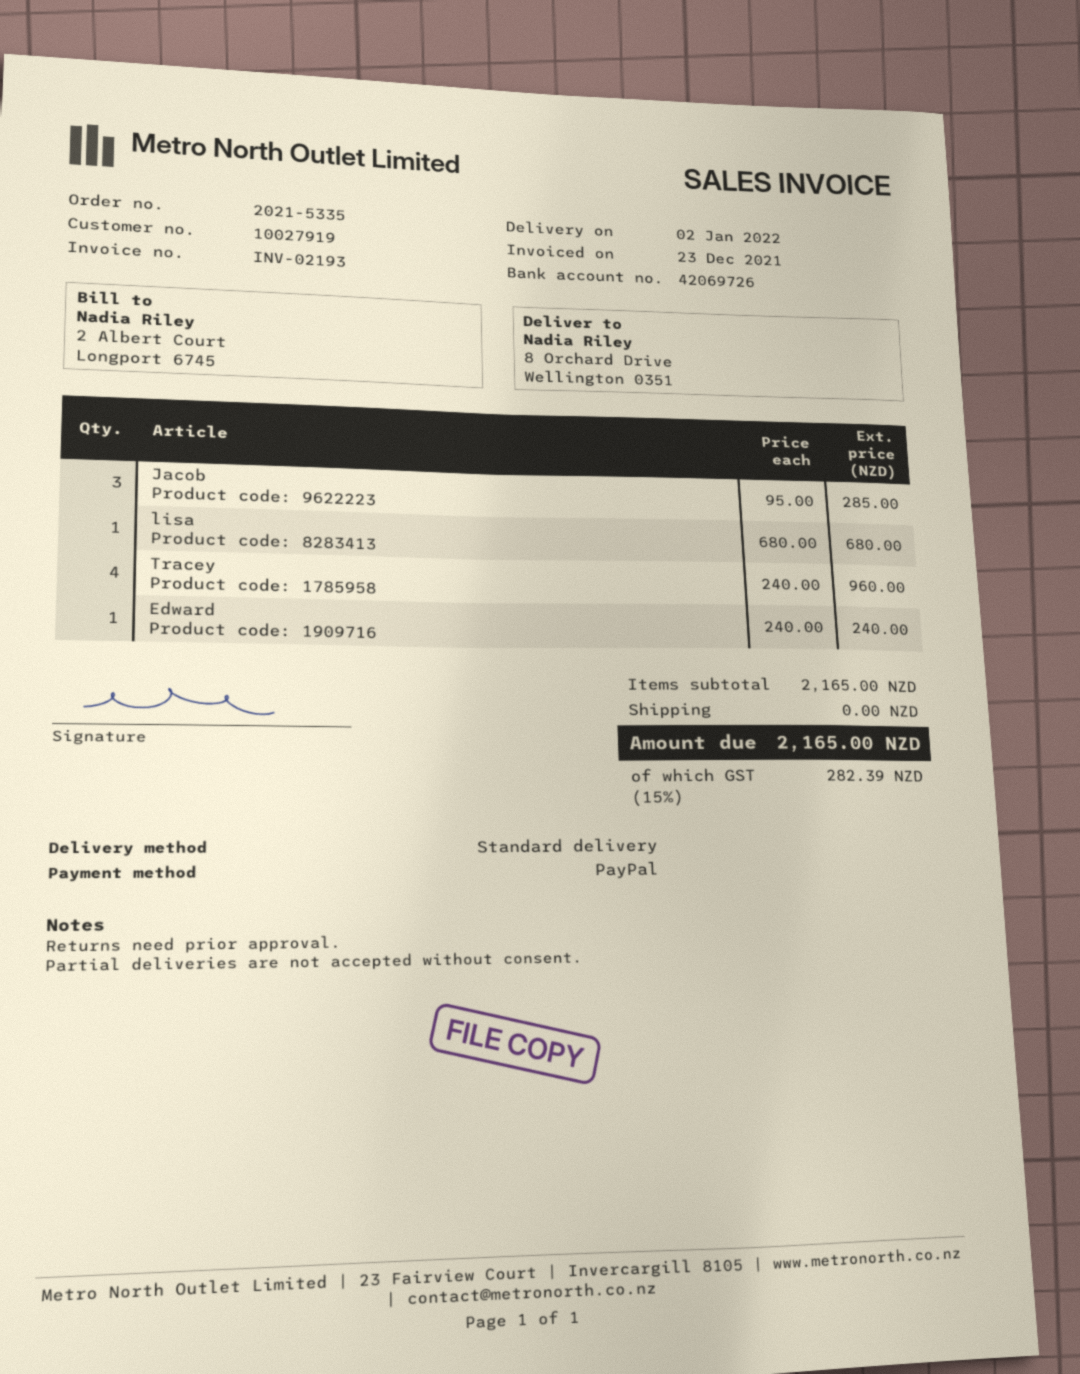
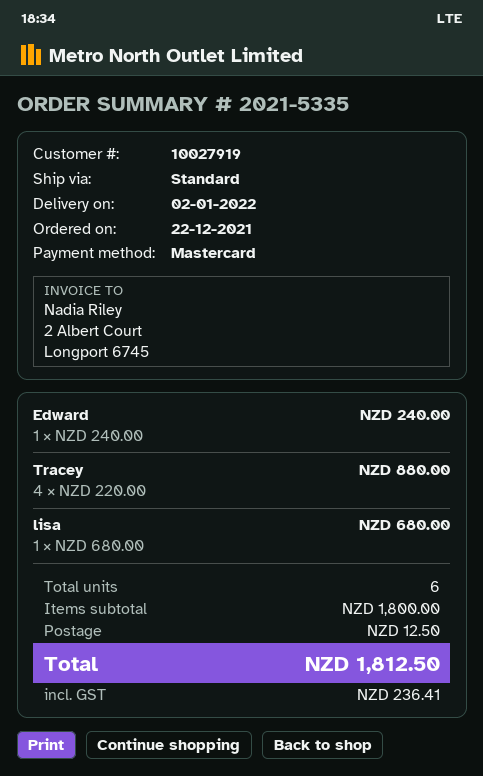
payment method: PayPal -> Mastercard
Jacob: 3 x 95.00 = 285.00 -> none
Tracey: 4 x 240.00 = 960.00 -> 4 x 220.00 = 880.00
subtotal: 2165.00 -> 1800.00
shipping: 0.00 -> 12.50
tax: 282.39 -> 236.41
total: 2165.00 -> 1812.50

